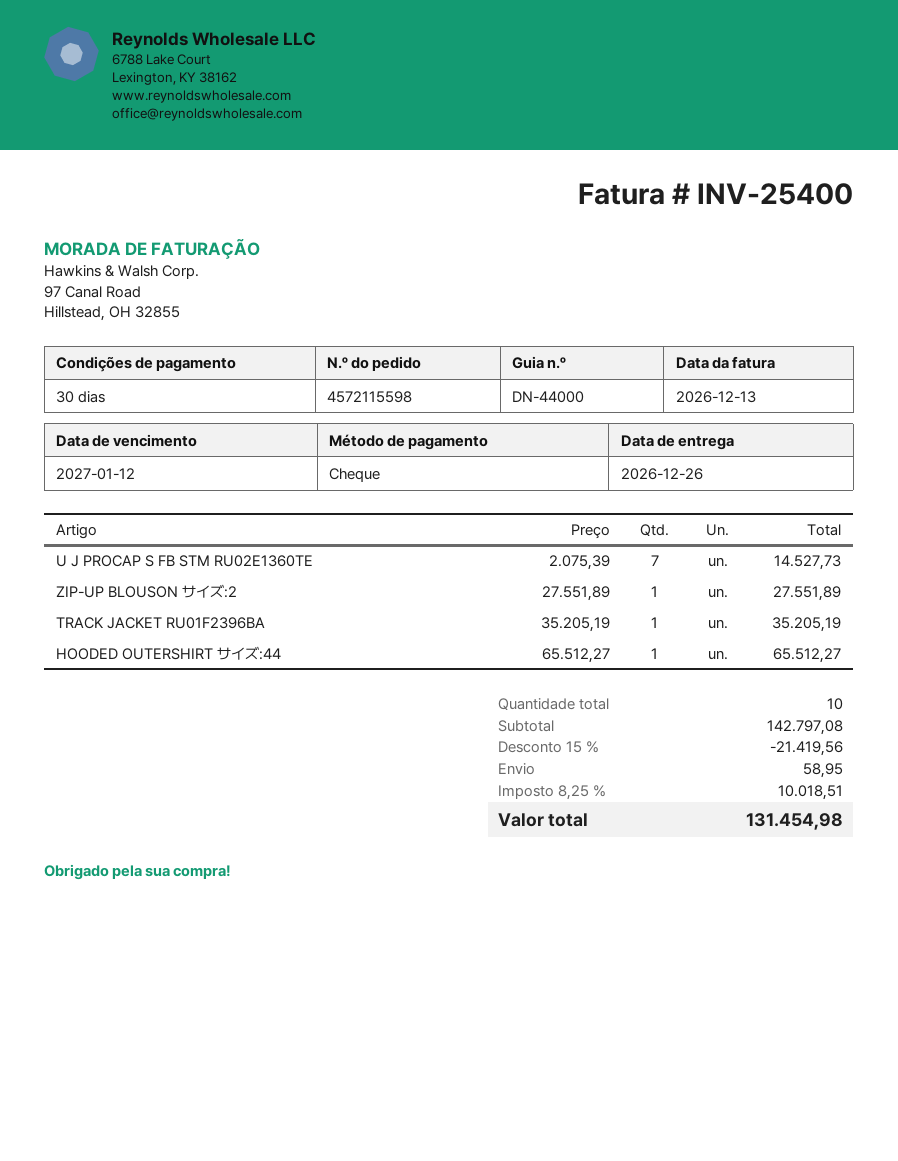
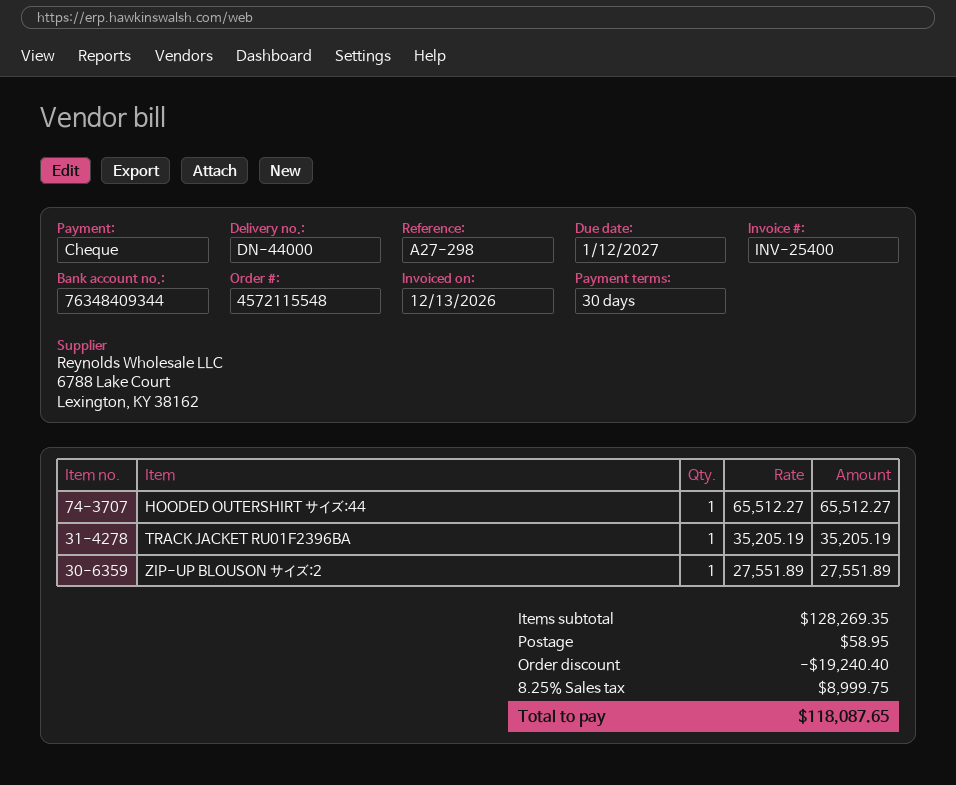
order number: 4572115598 -> 4572115548
U J PROCAP S FB STM RU02E1360TE: 7 x 2075.39 = 14527.73 -> none
subtotal: 142797.08 -> 128269.35
discount: 21419.56 -> 19240.40
tax: 8.25% = 10018.51 -> 8.25% = 8999.75
total: 131454.98 -> 118087.65

